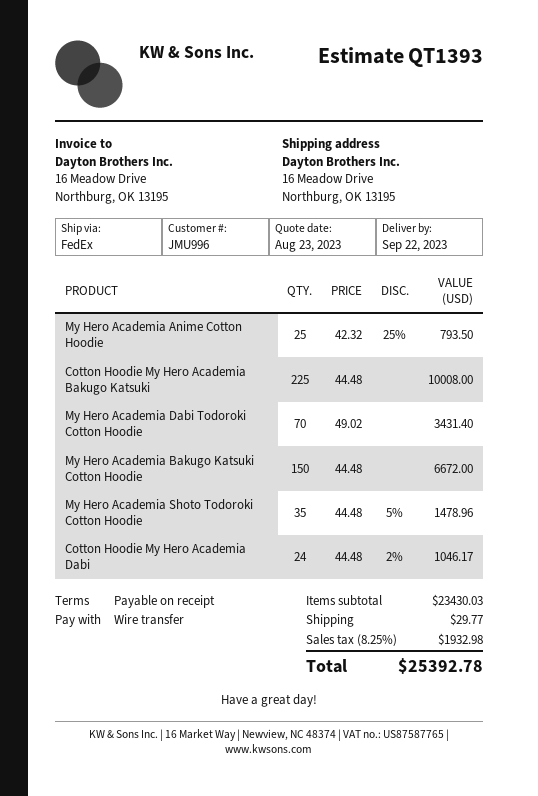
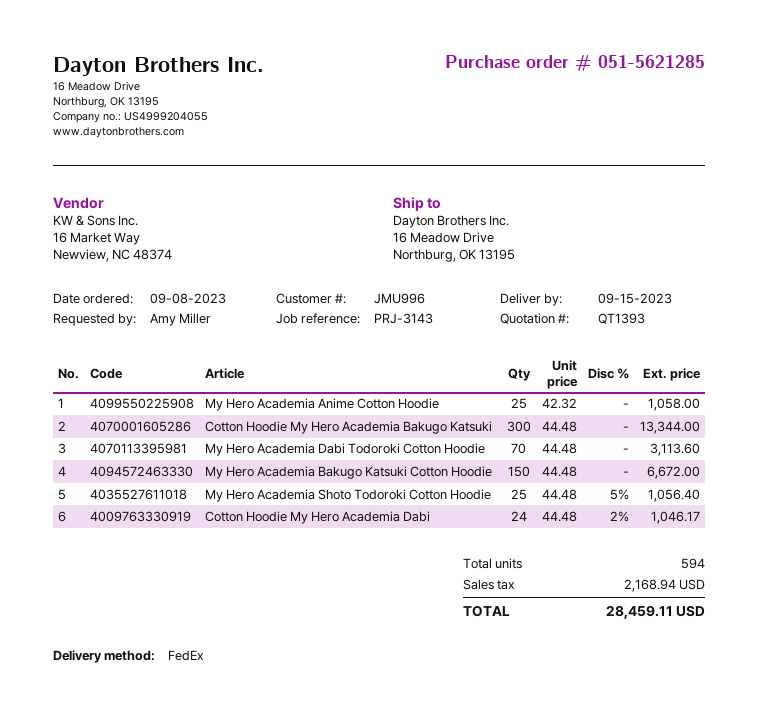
delivery date: 2023-09-22 -> 2023-09-15
My Hero Academia Anime Cotton Hoodie: 25 x 42.32 - 25% = 793.50 -> 25 x 42.32 = 1058.00
Cotton Hoodie My Hero Academia Bakugo Katsuki: 225 x 44.48 = 10008.00 -> 300 x 44.48 = 13344.00
My Hero Academia Dabi Todoroki Cotton Hoodie: 70 x 49.02 = 3431.40 -> 70 x 44.48 = 3113.60
My Hero Academia Shoto Todoroki Cotton Hoodie: 35 x 44.48 - 5% = 1478.96 -> 25 x 44.48 - 5% = 1056.40
shipping: 29.77 -> none
tax: 1932.98 -> 2168.94
total: 25392.78 -> 28459.11

